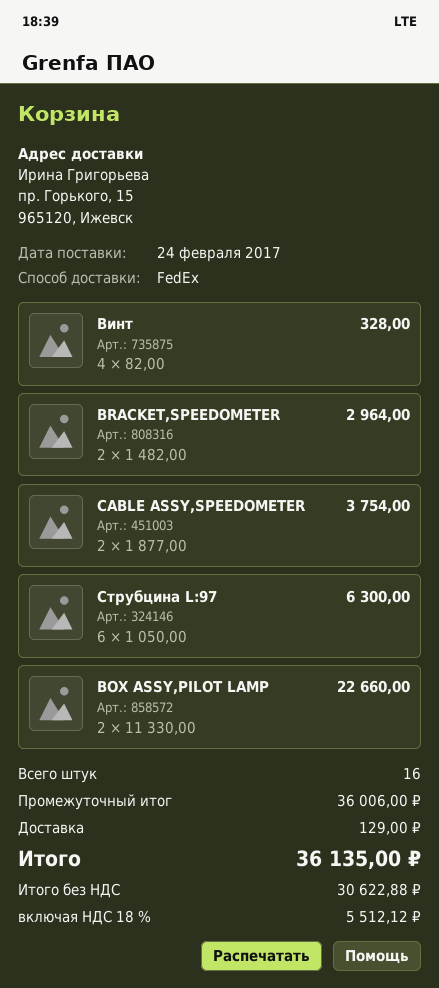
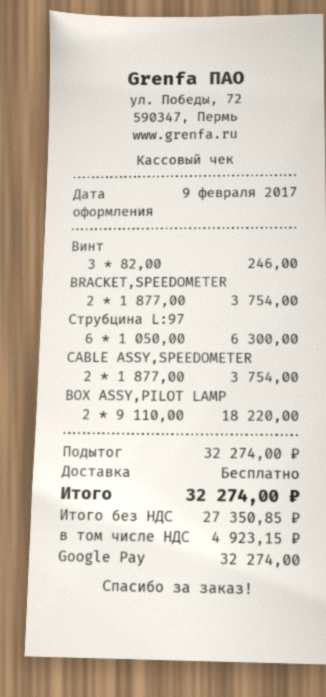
Винт: 4 x 82.00 = 328.00 -> 3 x 82.00 = 246.00
BRACKET,SPEEDOMETER: 2 x 1482.00 = 2964.00 -> 2 x 1877.00 = 3754.00
BOX ASSY,PILOT LAMP: 2 x 11330.00 = 22660.00 -> 2 x 9110.00 = 18220.00
subtotal: 36006.00 -> 32274.00
shipping: 129.00 -> 0.00
net: 30622.88 -> 27350.85
tax: 5512.12 -> 4923.15
total: 36135.00 -> 32274.00

